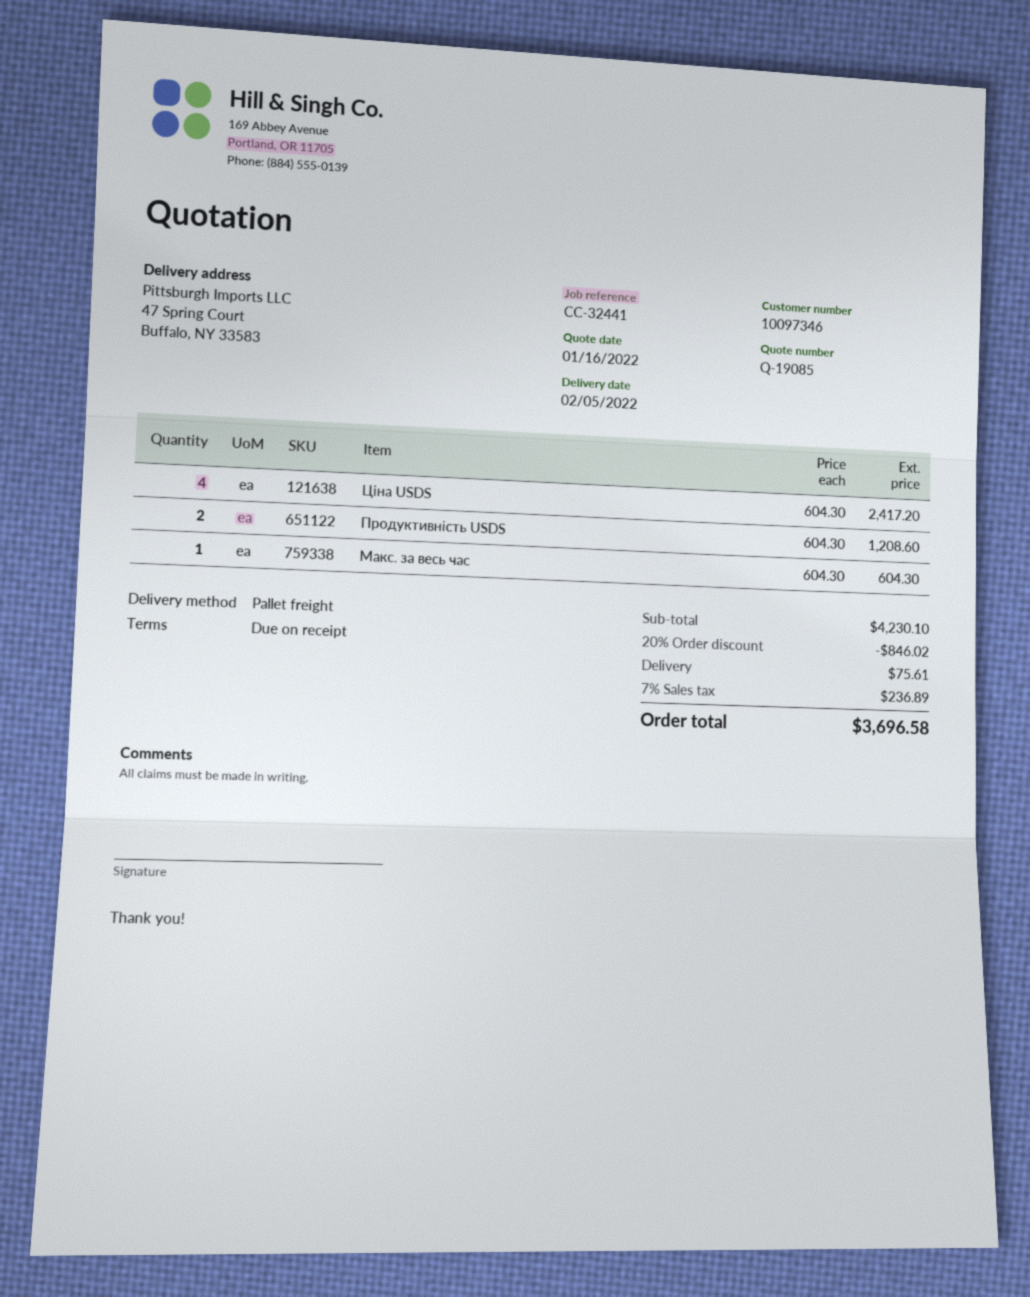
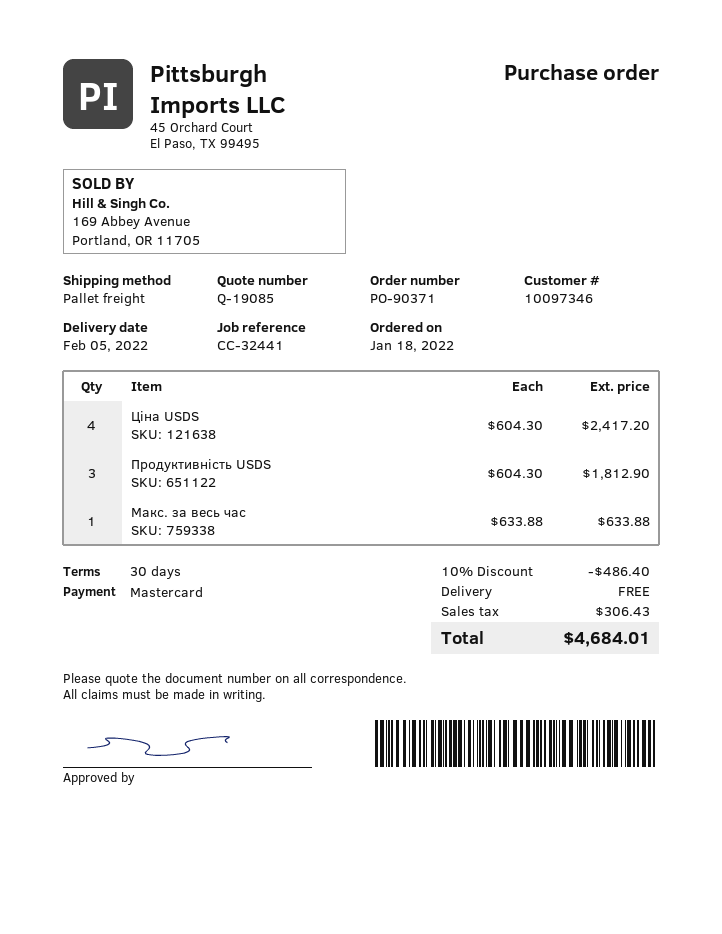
payment terms: on receipt -> 30 days
Продуктивність USDS: 2 x 604.30 = 1208.60 -> 3 x 604.30 = 1812.90
Макс. за весь час: 1 x 604.30 = 604.30 -> 1 x 633.88 = 633.88
discount: 20% = 846.02 -> 10% = 486.40
shipping: 75.61 -> 0.00
tax: 236.89 -> 306.43
total: 3696.58 -> 4684.01

